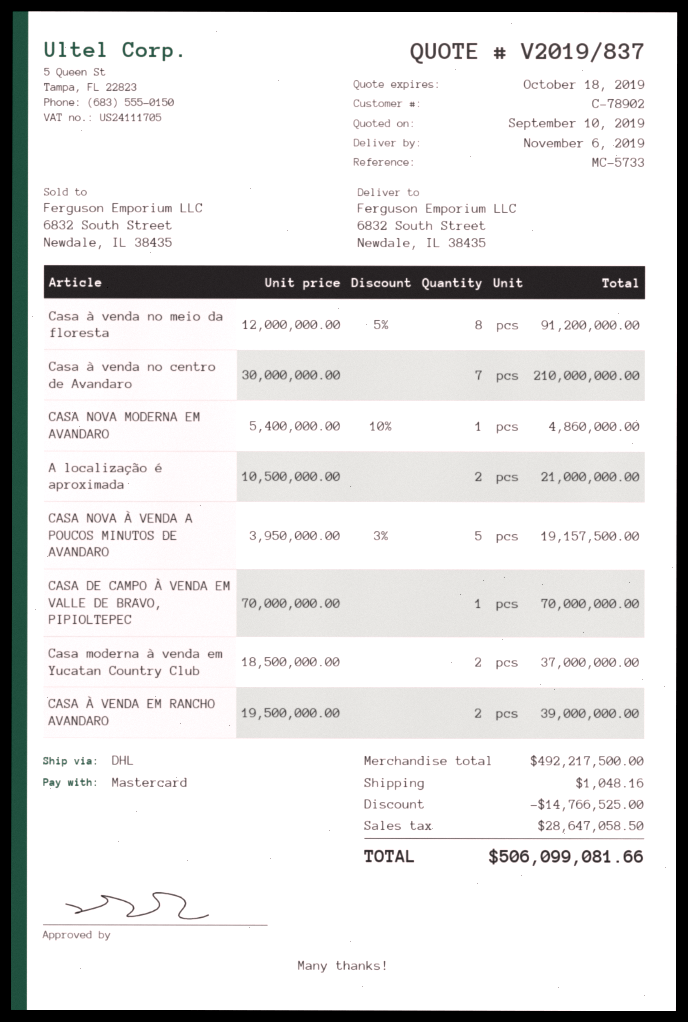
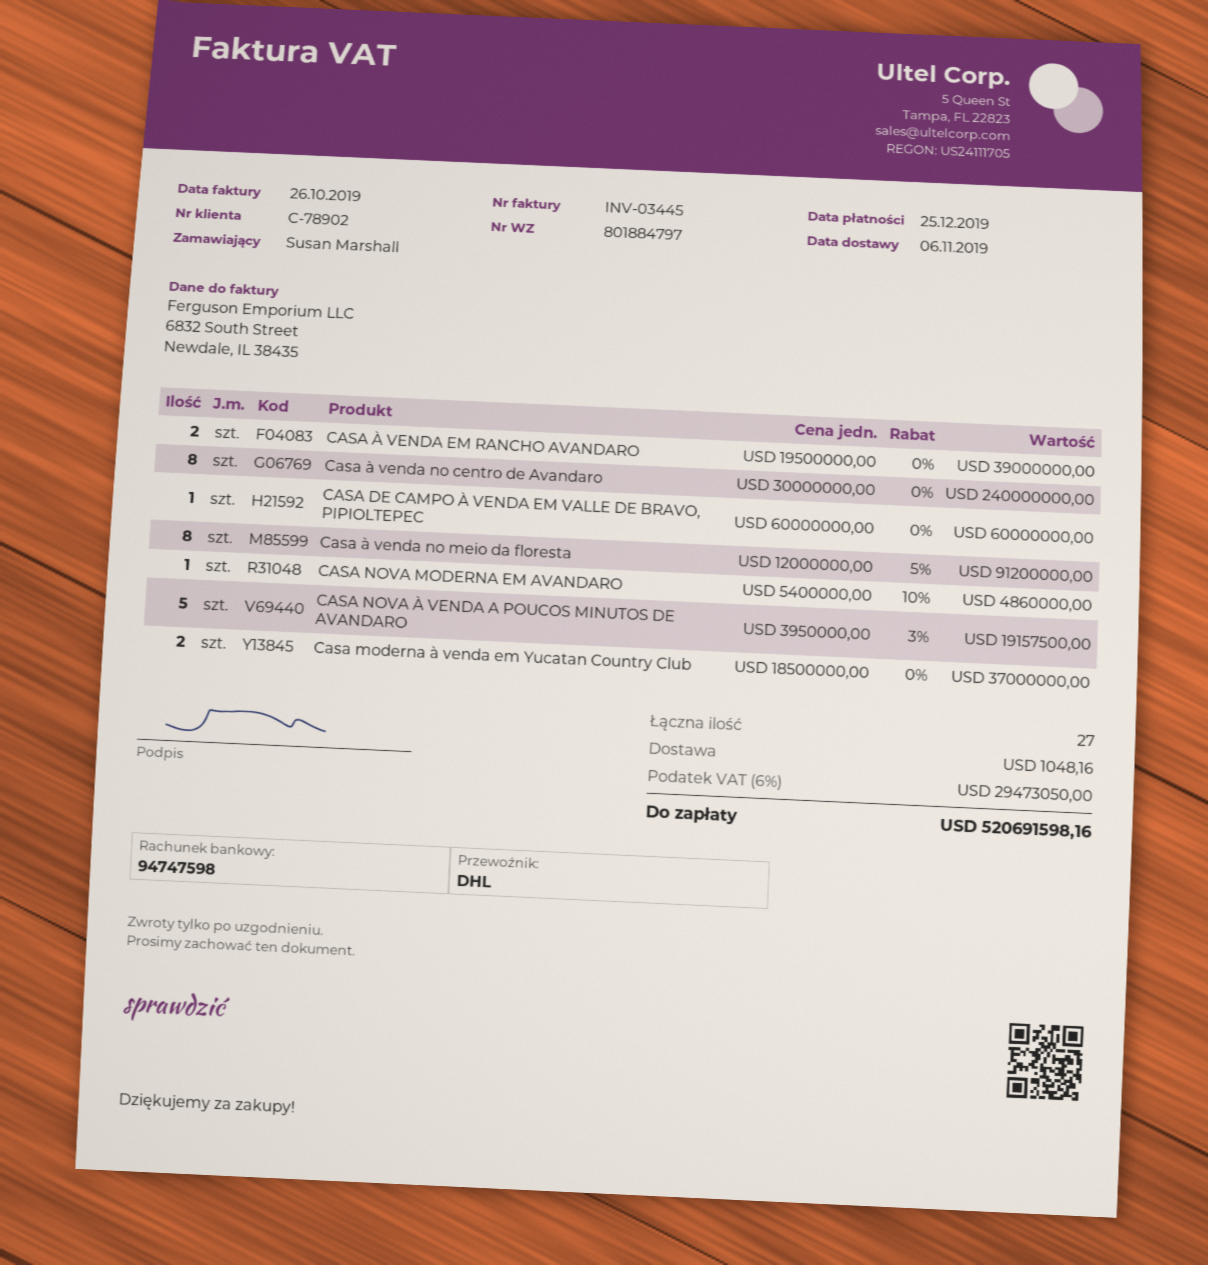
Casa à venda no centro de Avandaro: 7 x 30000000.00 = 210000000.00 -> 8 x 30000000.00 = 240000000.00
A localização é aproximada: 2 x 10500000.00 = 21000000.00 -> none
CASA DE CAMPO À VENDA EM VALLE DE BRAVO, PIPIOLTEPEC: 1 x 70000000.00 = 70000000.00 -> 1 x 60000000.00 = 60000000.00
discount: 14766525.00 -> none
tax: 28647058.50 -> 29473050.00
total: 506099081.66 -> 520691598.16

